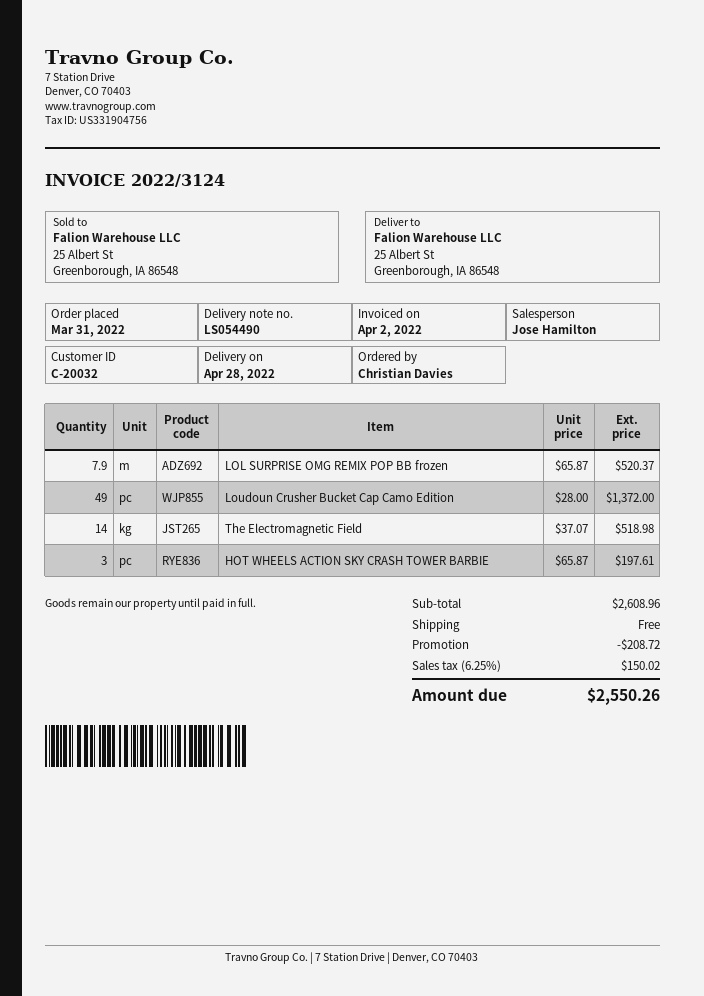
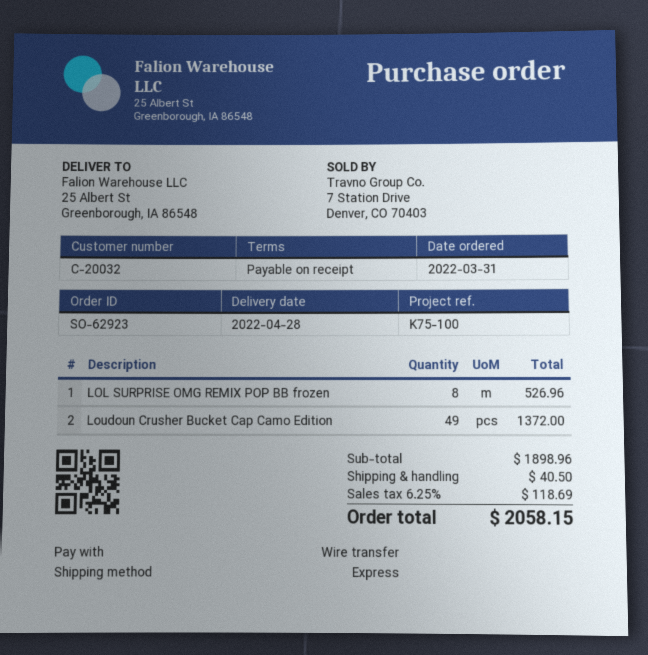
LOL SURPRISE OMG REMIX POP BB frozen: 7.9 for 520.37 -> 8 for 526.96
The Electromagnetic Field: 14 for 518.98 -> none
HOT WHEELS ACTION SKY CRASH TOWER BARBIE: 3 for 197.61 -> none
subtotal: 2608.96 -> 1898.96
discount: 208.72 -> none
shipping: 0.00 -> 40.50
tax: 6.25% = 150.02 -> 6.25% = 118.69
total: 2550.26 -> 2058.15

